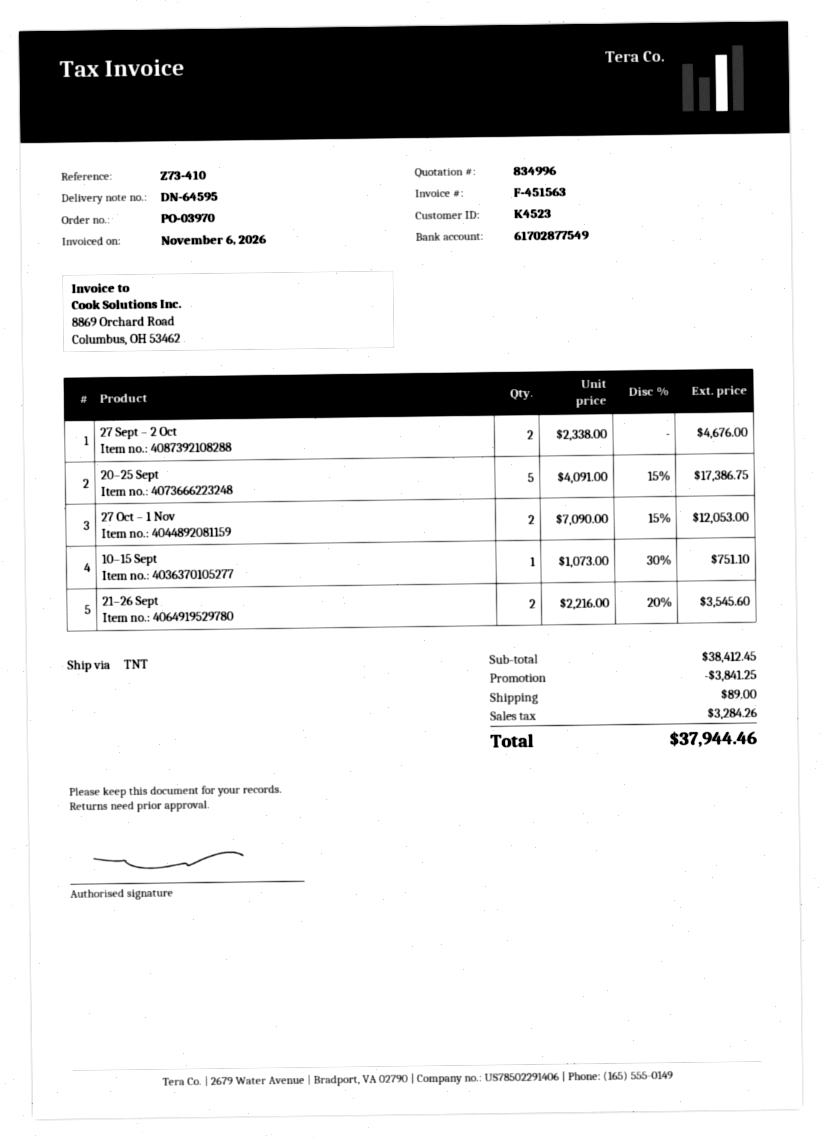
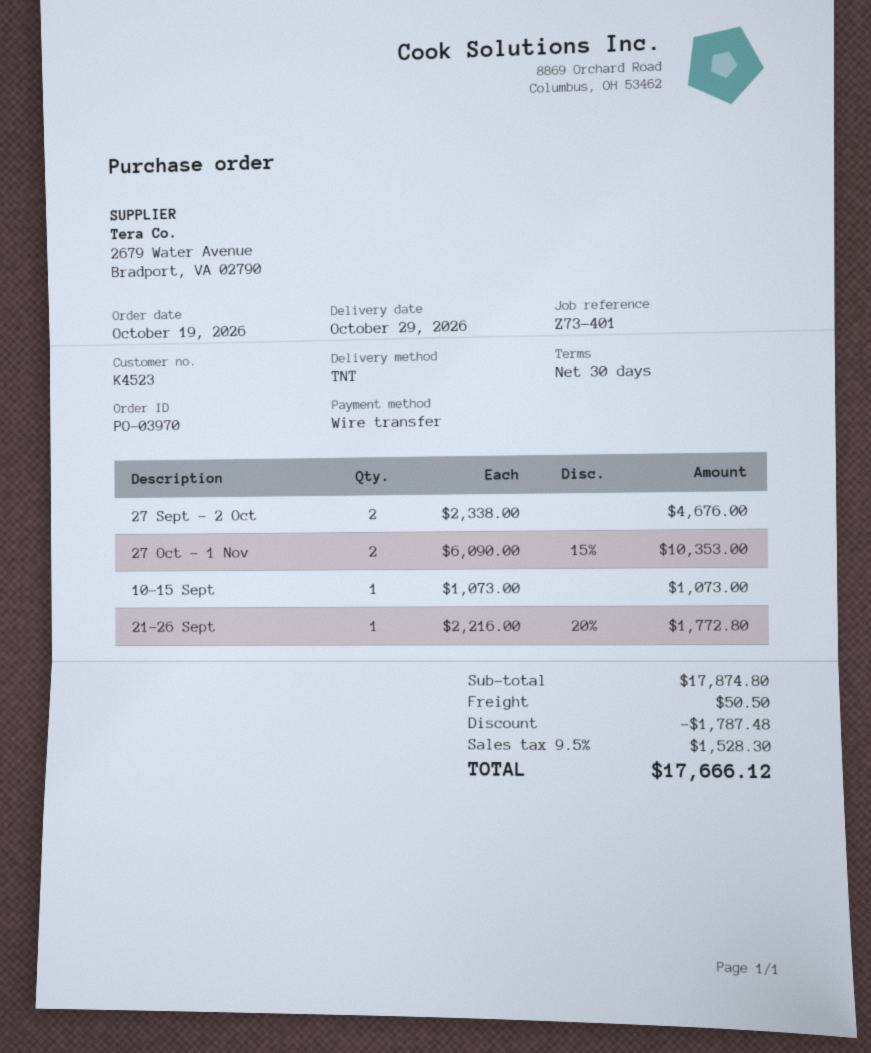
reference: Z73-410 -> Z73-401
20–25 Sept: 5 x 4091.00 - 15% = 17386.75 -> none
27 Oct – 1 Nov: 2 x 7090.00 - 15% = 12053.00 -> 2 x 6090.00 - 15% = 10353.00
10–15 Sept: 1 x 1073.00 - 30% = 751.10 -> 1 x 1073.00 = 1073.00
21–26 Sept: 2 x 2216.00 - 20% = 3545.60 -> 1 x 2216.00 - 20% = 1772.80
subtotal: 38412.45 -> 17874.80
discount: 3841.25 -> 1787.48
shipping: 89.00 -> 50.50
tax: 3284.26 -> 1528.30
total: 37944.46 -> 17666.12

